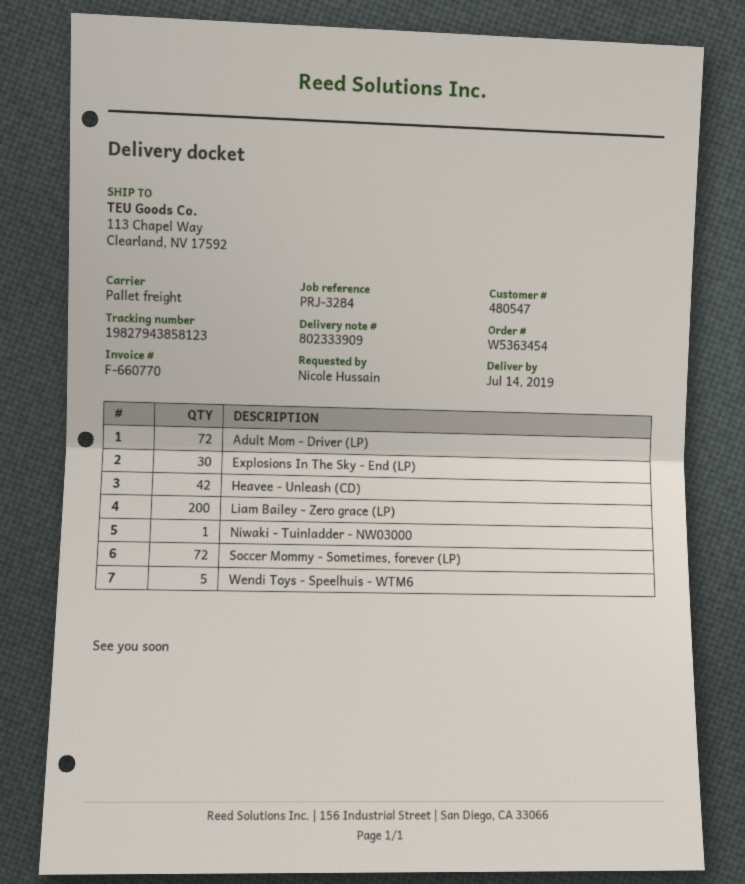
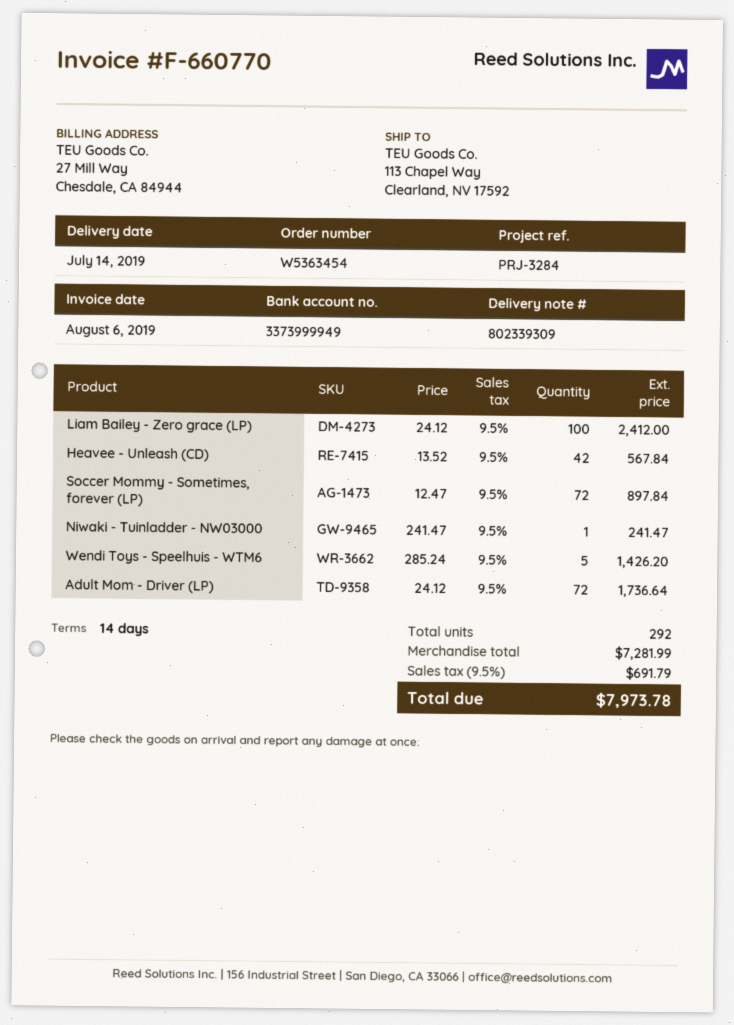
delivery note number: 802333909 -> 802339309
Explosions In The Sky - End (LP): 30 -> none
Liam Bailey - Zero grace (LP): 200 -> 100

